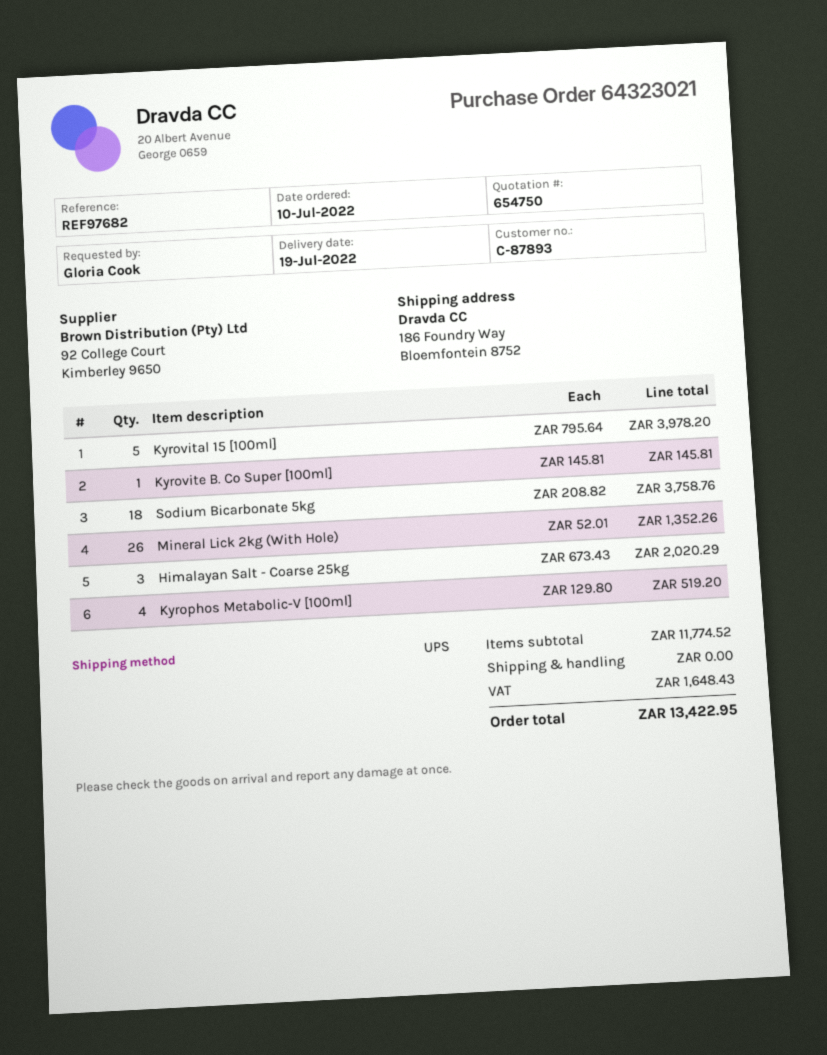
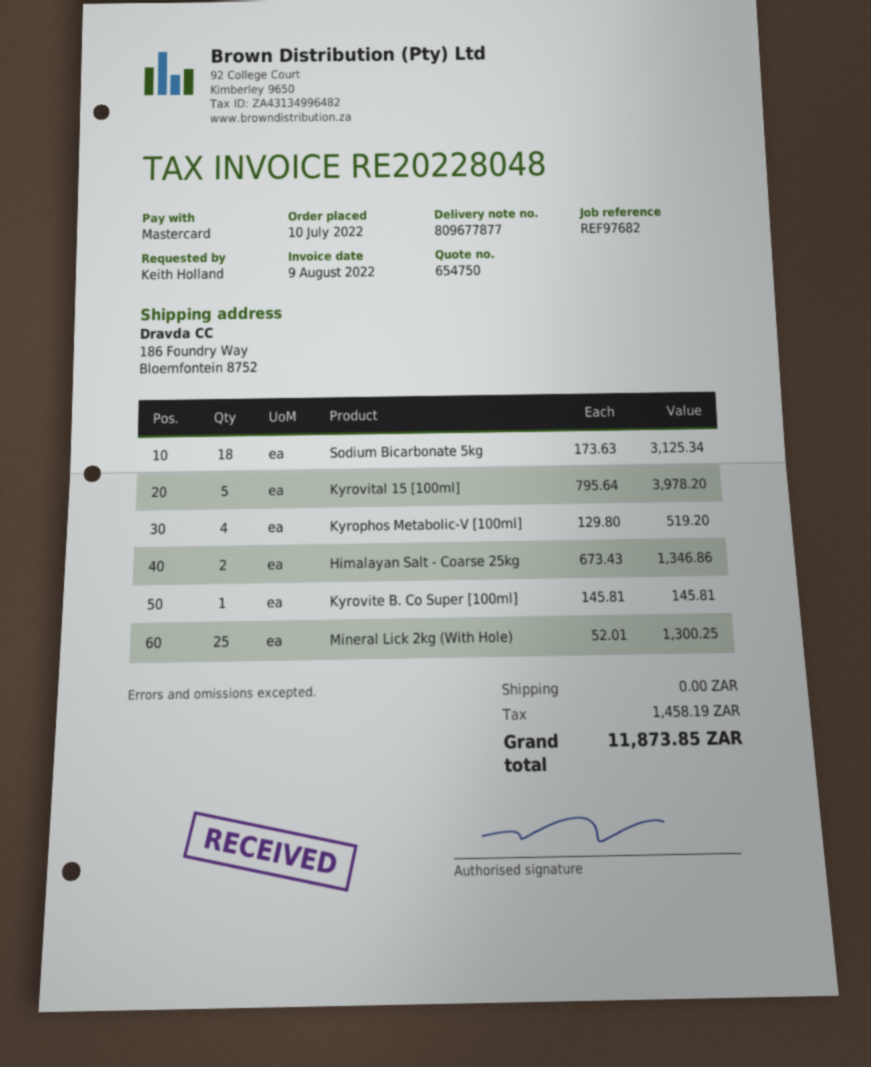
ordered by: Gloria Cook -> Keith Holland
Sodium Bicarbonate 5kg: 18 x 208.82 = 3758.76 -> 18 x 173.63 = 3125.34
Mineral Lick 2kg (With Hole): 26 x 52.01 = 1352.26 -> 25 x 52.01 = 1300.25
Himalayan Salt - Coarse 25kg: 3 x 673.43 = 2020.29 -> 2 x 673.43 = 1346.86
tax: 1648.43 -> 1458.19
total: 13422.95 -> 11873.85

